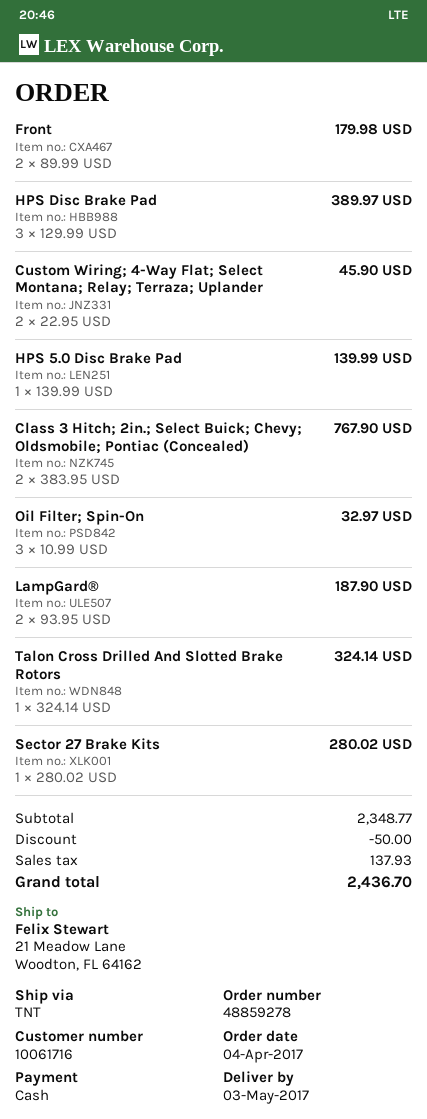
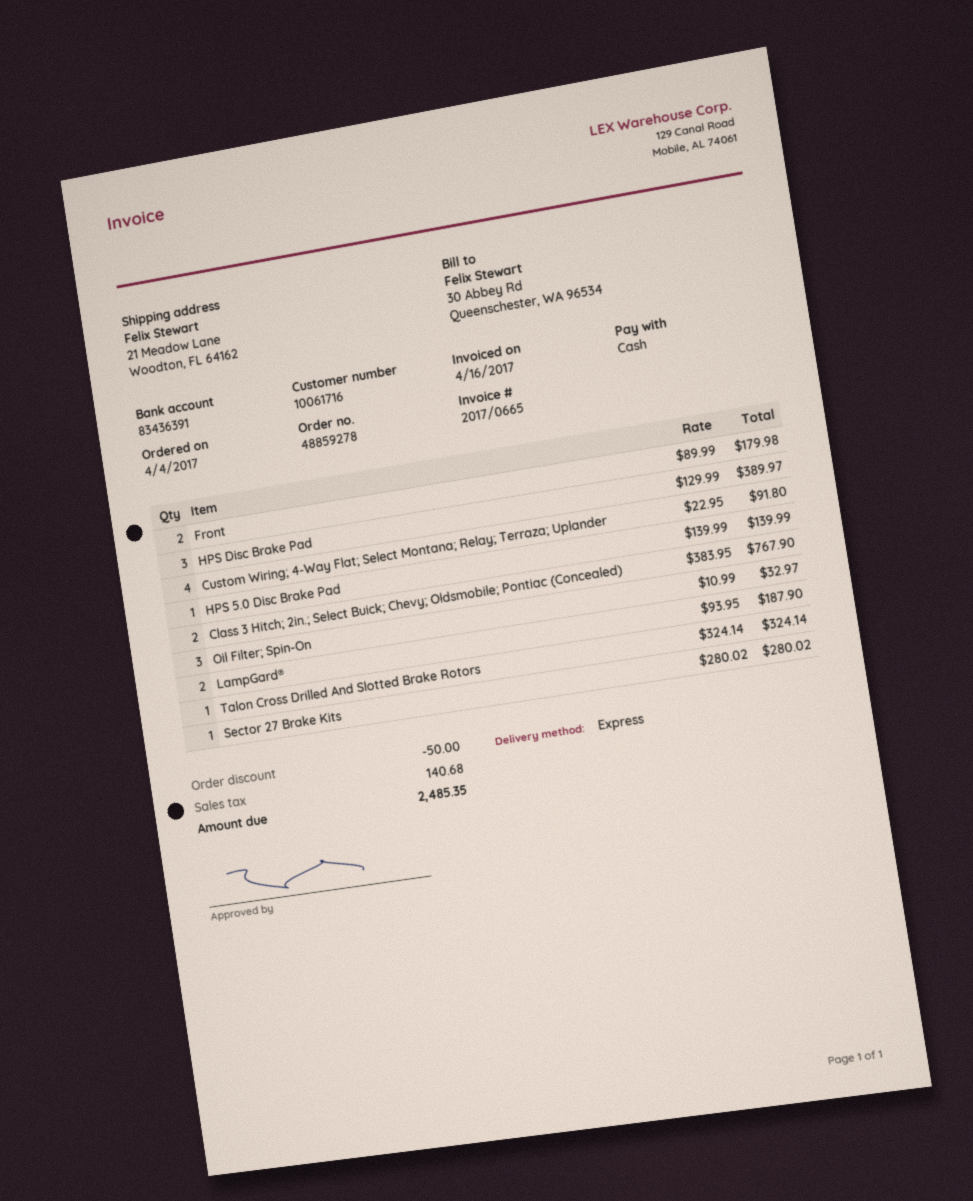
shipping method: TNT -> express
Custom Wiring; 4-Way Flat; Select Montana; Relay; Terraza; Uplander: 2 x 22.95 = 45.90 -> 4 x 22.95 = 91.80
tax: 137.93 -> 140.68
total: 2436.70 -> 2485.35

